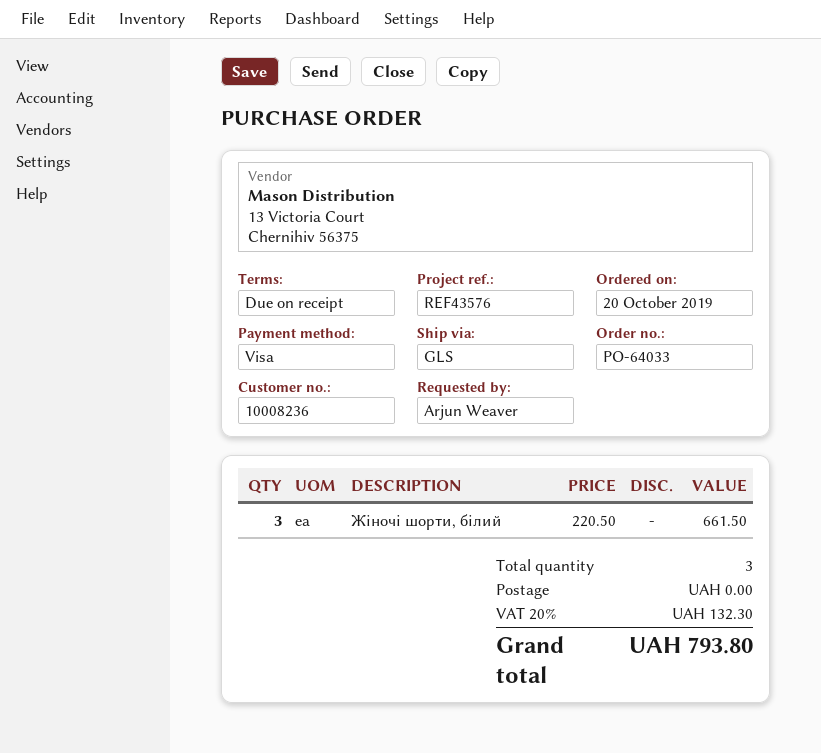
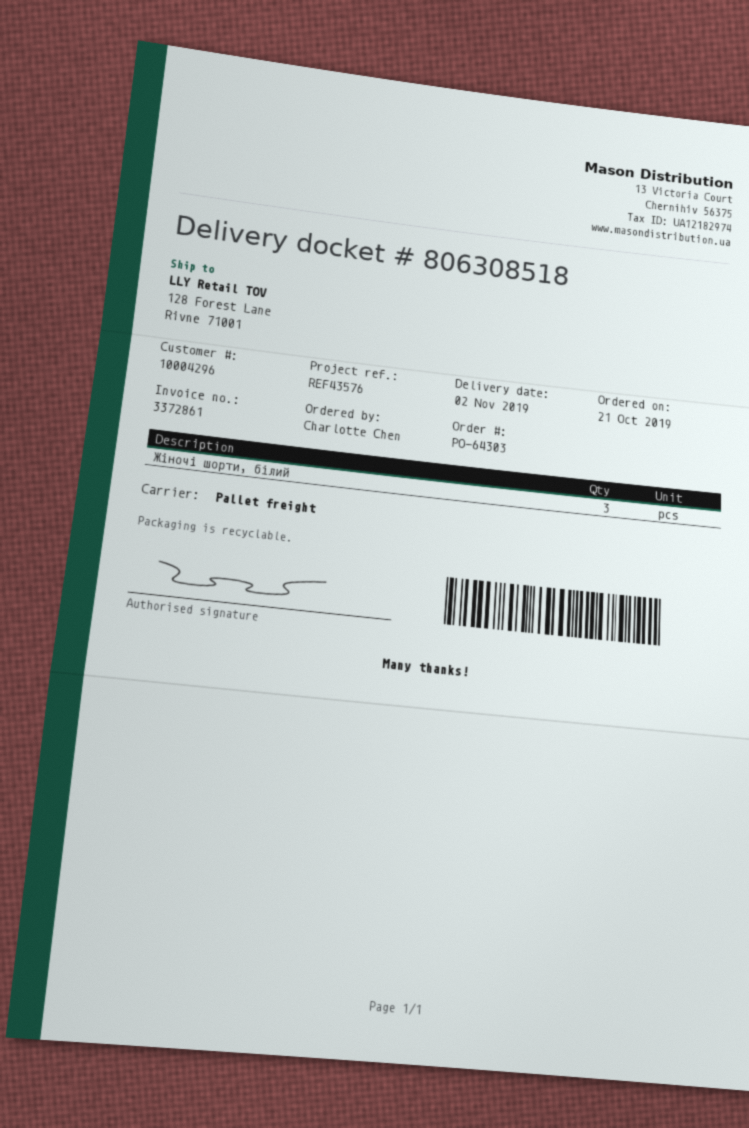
order number: PO-64033 -> PO-64303
order date: 2019-10-20 -> 2019-10-21
customer number: 10008236 -> 10004296
ordered by: Arjun Weaver -> Charlotte Chen
shipping method: GLS -> pallet freight

